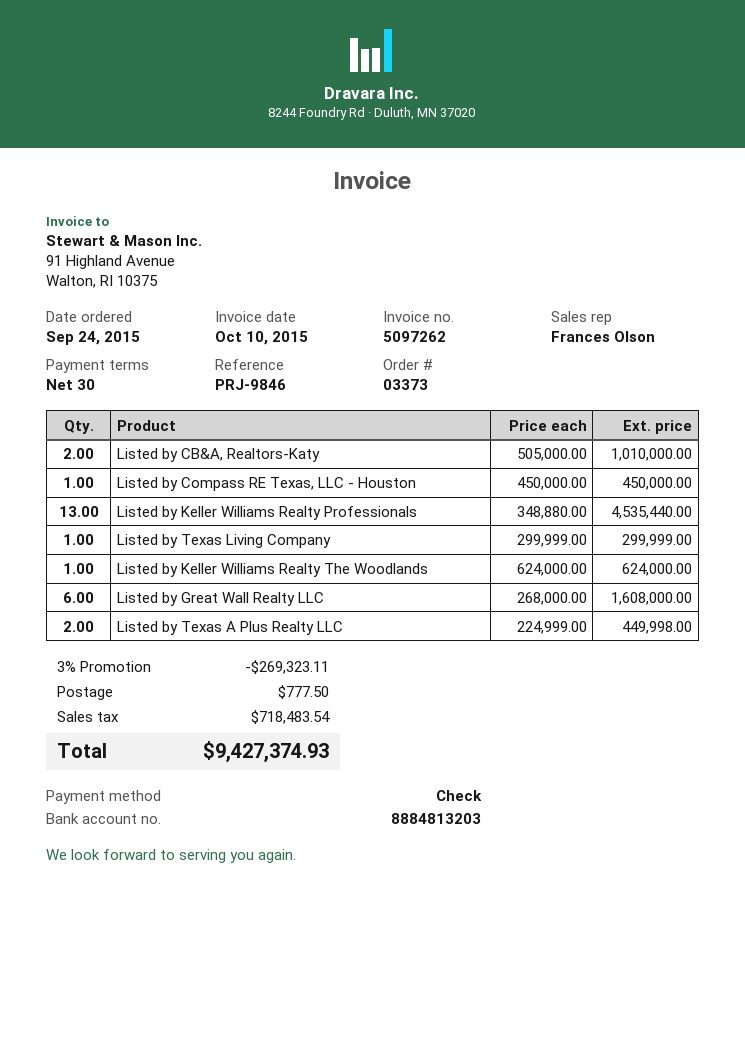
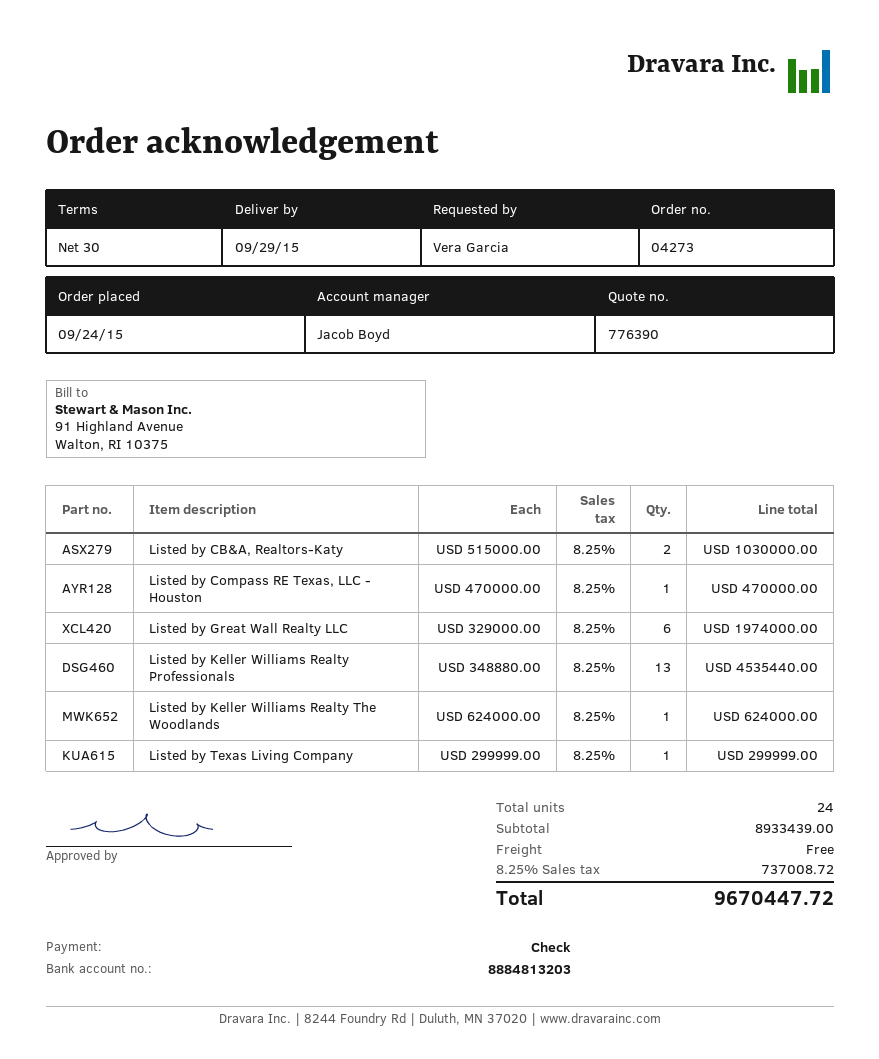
order number: 03373 -> 04273
sales rep: Frances Olson -> Jacob Boyd
Listed by CB&A, Realtors-Katy: 2 x 505000.00 = 1010000.00 -> 2 x 515000.00 = 1030000.00
Listed by Compass RE Texas, LLC - Houston: 1 x 450000.00 = 450000.00 -> 1 x 470000.00 = 470000.00
Listed by Great Wall Realty LLC: 6 x 268000.00 = 1608000.00 -> 6 x 329000.00 = 1974000.00
Listed by Texas A Plus Realty LLC: 2 x 224999.00 = 449998.00 -> none
discount: 3% = 269323.11 -> none
shipping: 777.50 -> 0.00
tax: 718483.54 -> 737008.72
total: 9427374.93 -> 9670447.72

